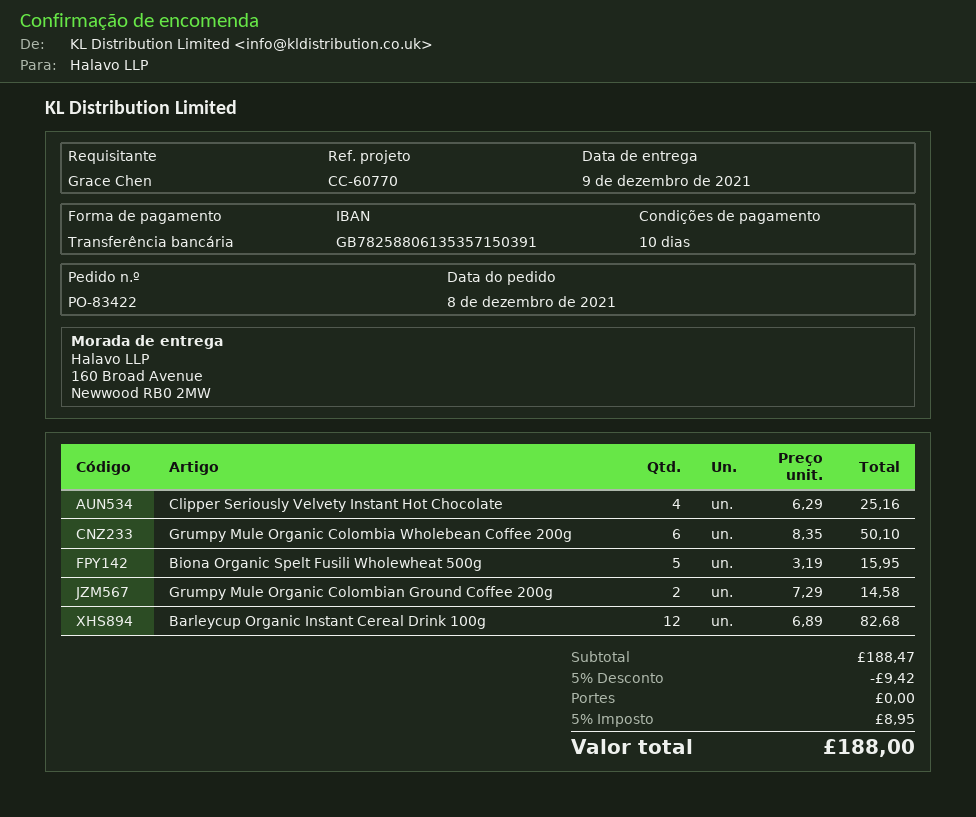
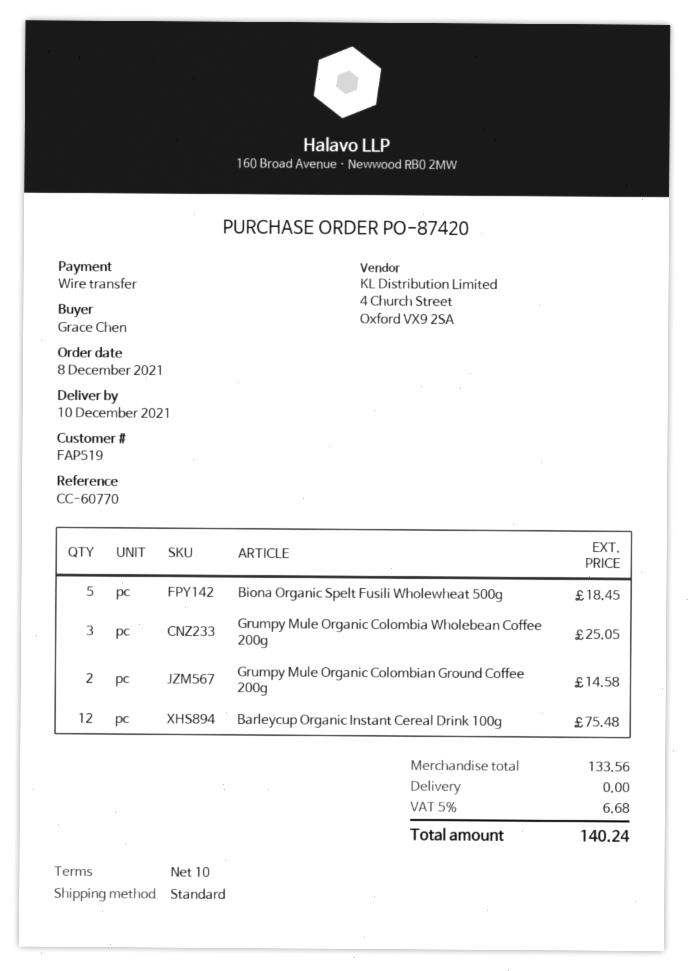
order number: PO-83422 -> PO-87420
delivery date: 2021-12-09 -> 2021-12-10
Clipper Seriously Velvety Instant Hot Chocolate: 4 for 25.16 -> none
Grumpy Mule Organic Colombia Wholebean Coffee 200g: 6 for 50.10 -> 3 for 25.05
Biona Organic Spelt Fusili Wholewheat 500g: 5 for 15.95 -> 5 for 18.45
Barleycup Organic Instant Cereal Drink 100g: 12 for 82.68 -> 12 for 75.48
subtotal: 188.47 -> 133.56
discount: 5% = 9.42 -> none
tax: 5% = 8.95 -> 5% = 6.68
total: 188.00 -> 140.24

